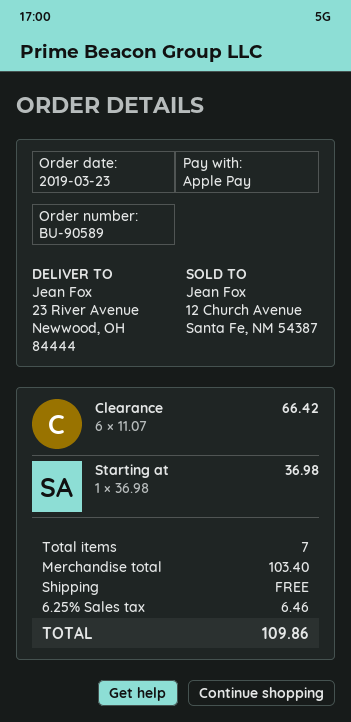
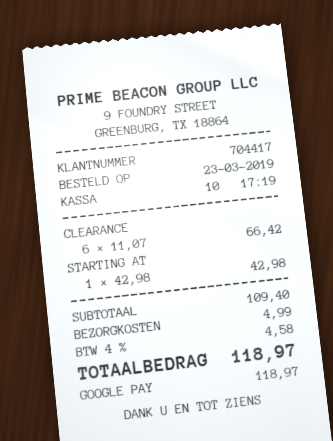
payment method: Apple Pay -> Google Pay
Starting at: 1 x 36.98 = 36.98 -> 1 x 42.98 = 42.98
subtotal: 103.40 -> 109.40
shipping: 0.00 -> 4.99
tax: 6.25% = 6.46 -> 4% = 4.58
total: 109.86 -> 118.97

